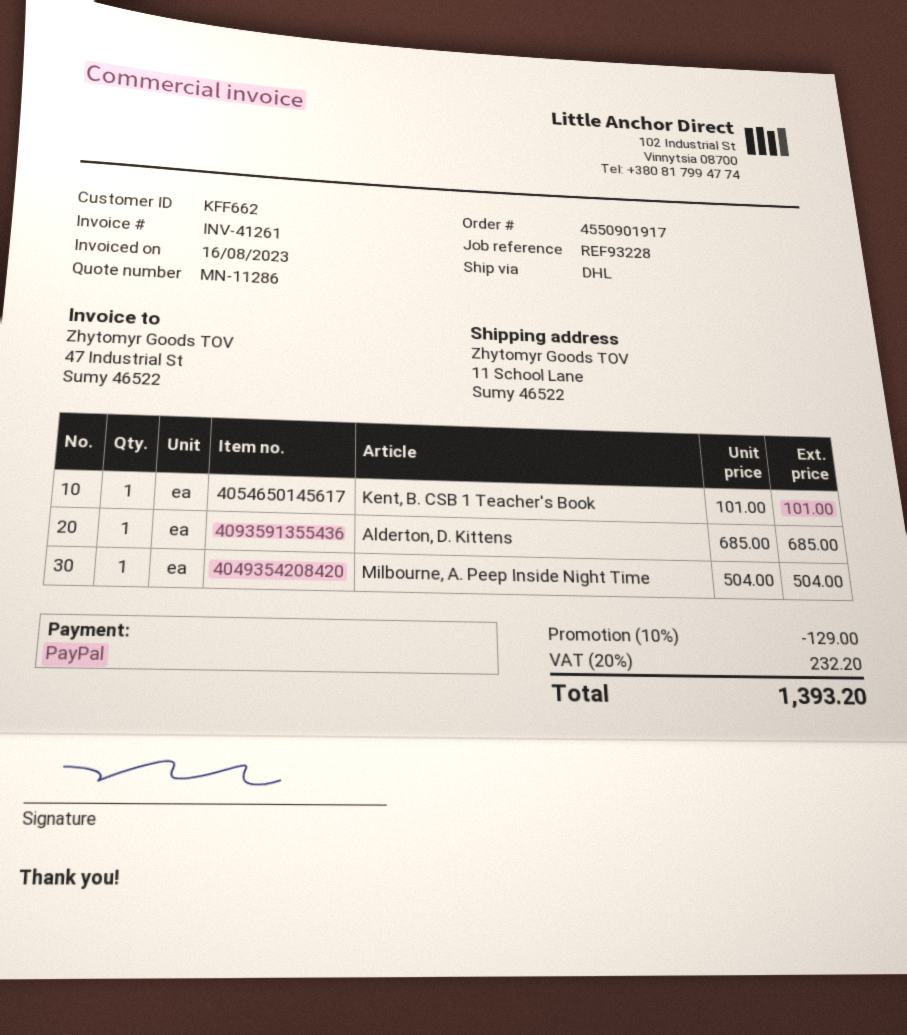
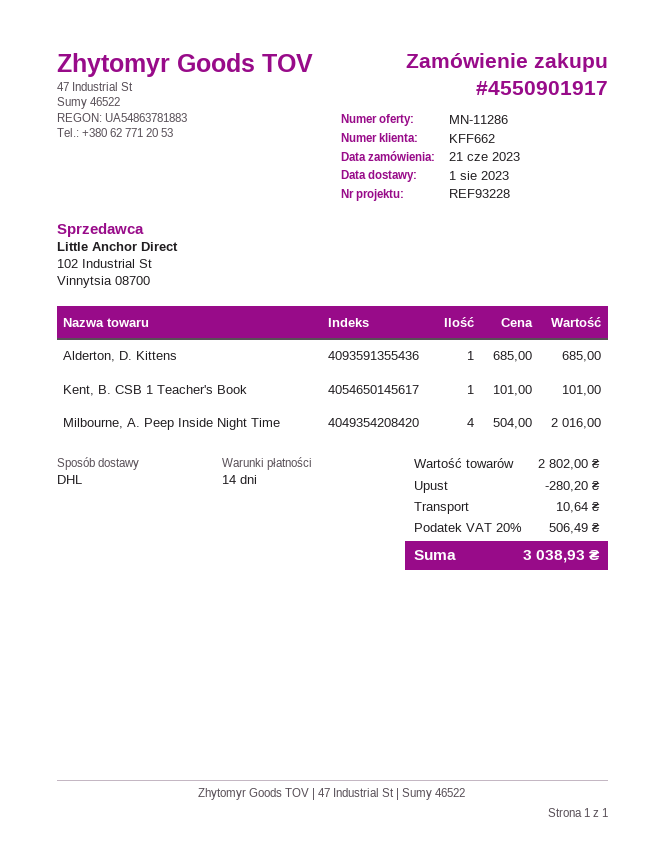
Milbourne, A. Peep Inside Night Time: 1 x 504.00 = 504.00 -> 4 x 504.00 = 2016.00
discount: 129.00 -> 280.20
shipping: none -> 10.64
tax: 20% = 232.20 -> 20% = 506.49
total: 1393.20 -> 3038.93

